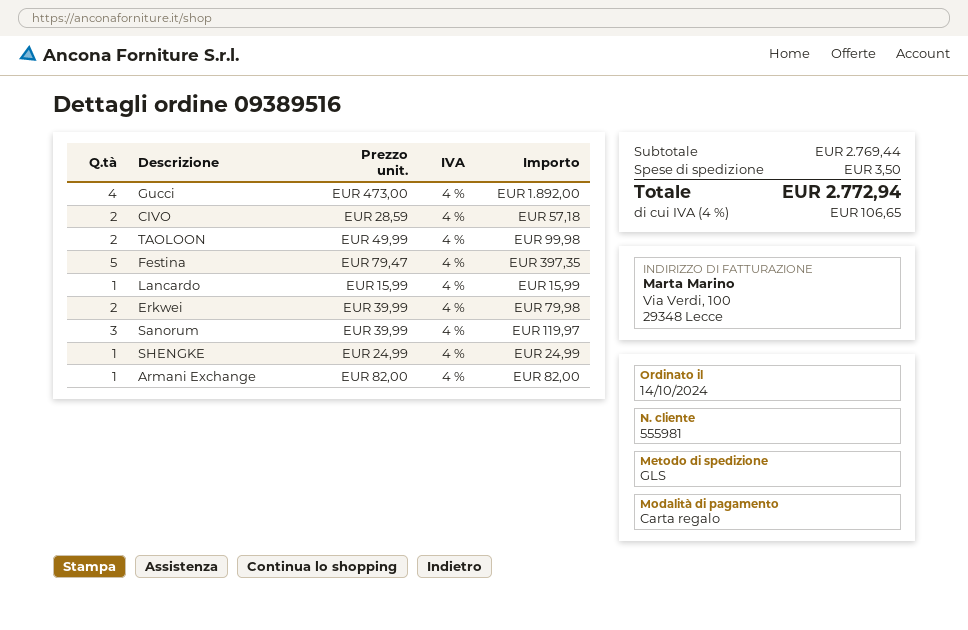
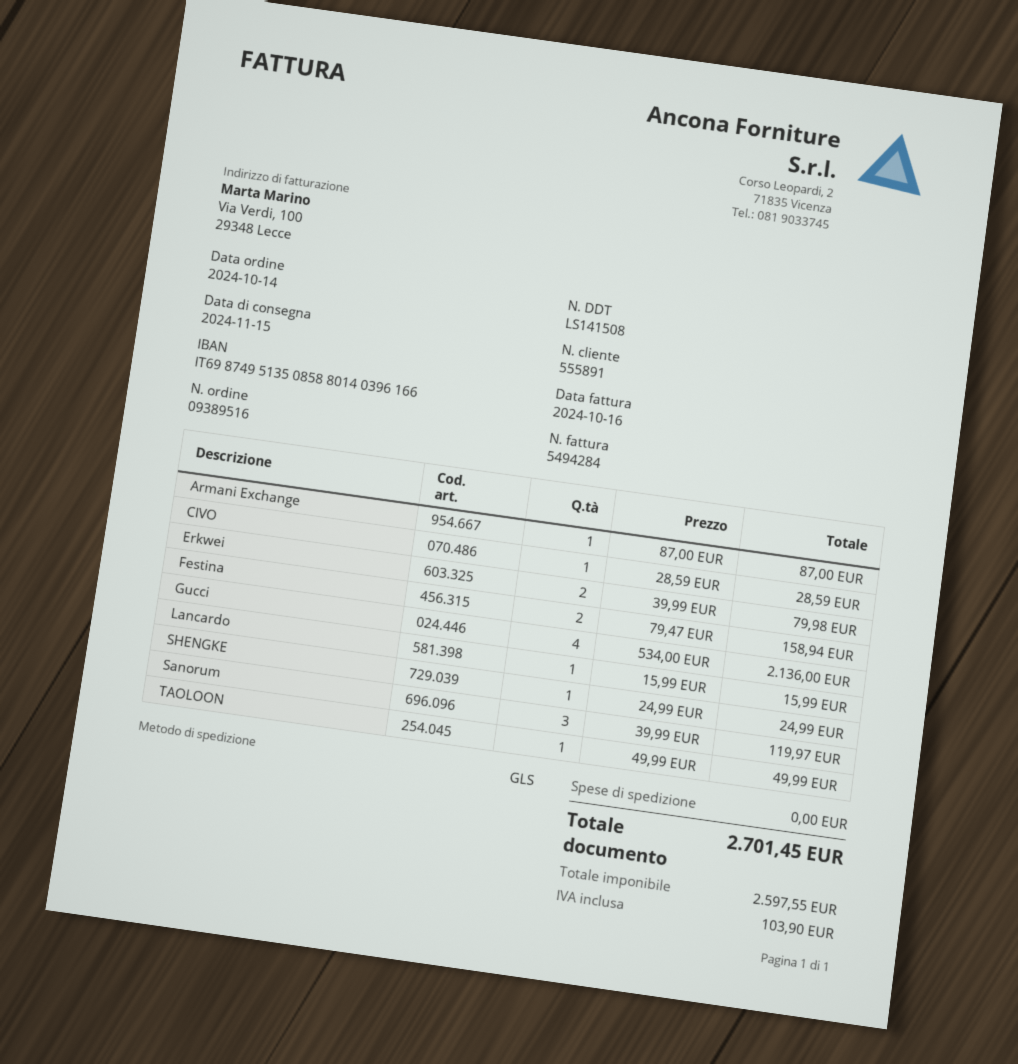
customer number: 555981 -> 555891
Gucci: 4 x 473.00 = 1892.00 -> 4 x 534.00 = 2136.00
CIVO: 2 x 28.59 = 57.18 -> 1 x 28.59 = 28.59
TAOLOON: 2 x 49.99 = 99.98 -> 1 x 49.99 = 49.99
Festina: 5 x 79.47 = 397.35 -> 2 x 79.47 = 158.94
Armani Exchange: 1 x 82.00 = 82.00 -> 1 x 87.00 = 87.00
shipping: 3.50 -> 0.00
tax: 106.65 -> 103.90
total: 2772.94 -> 2701.45

